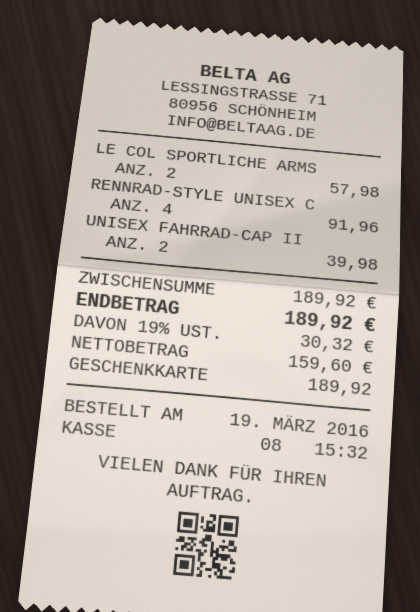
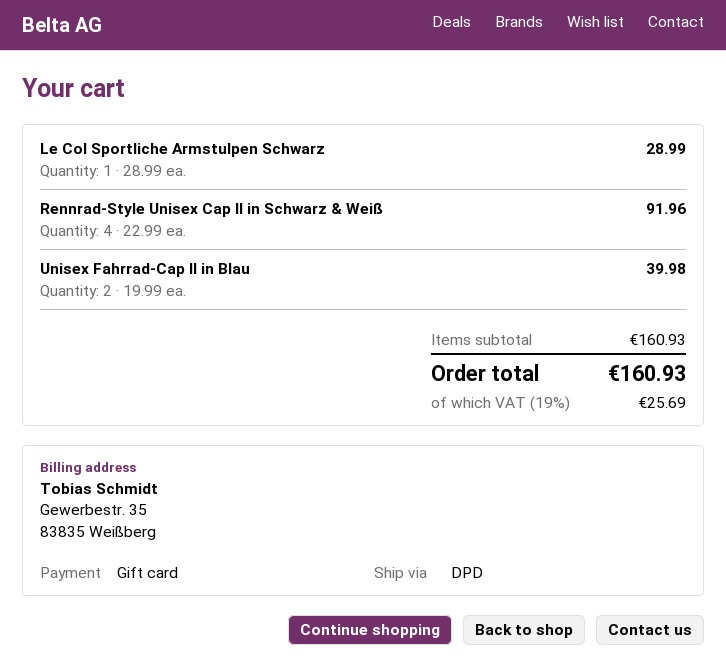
LE COL SPORTLICHE ARMS: 2 for 57.98 -> 1 for 28.99
subtotal: 189.92 -> 160.93
tax: 19% = 30.32 -> 19% = 25.69
total: 189.92 -> 160.93

